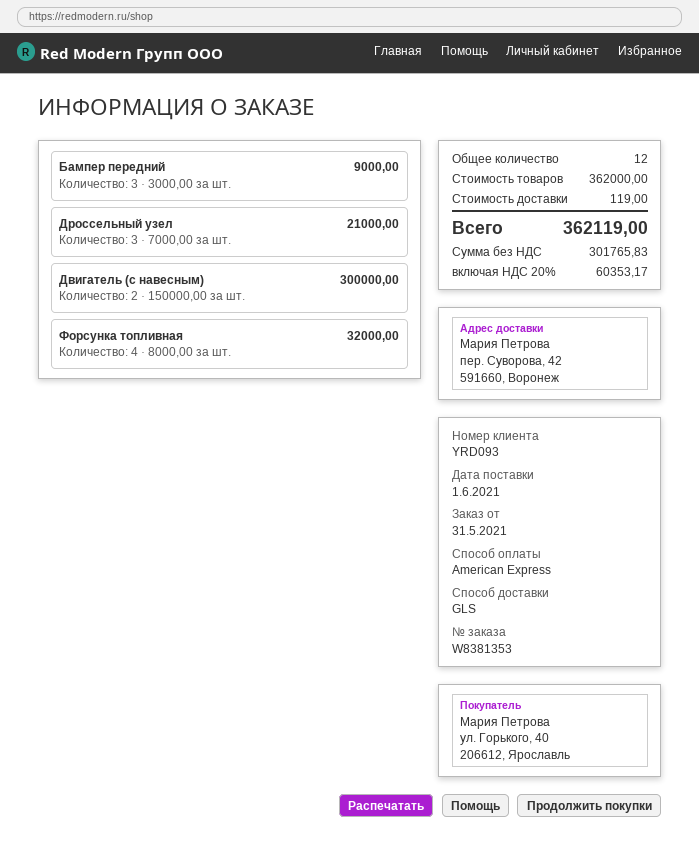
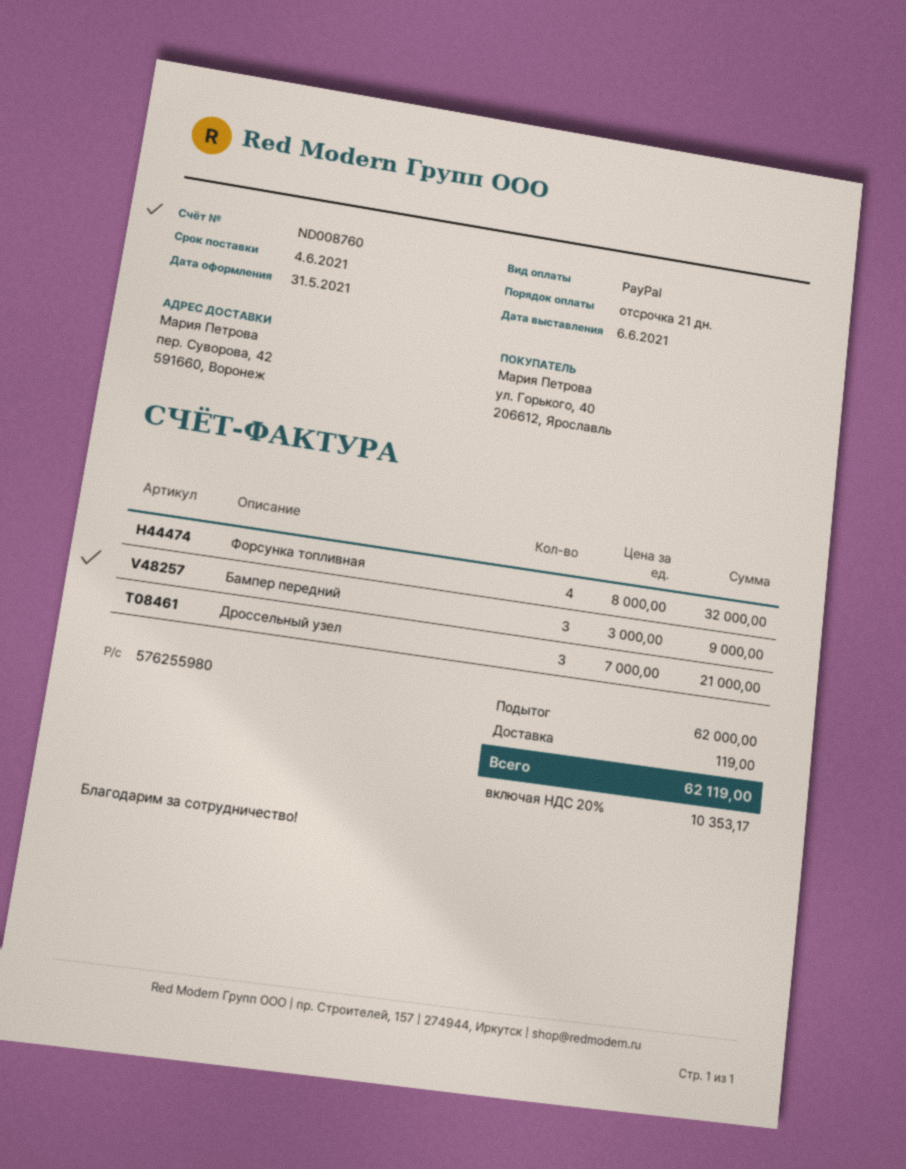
delivery date: 2021-06-01 -> 2021-06-04
payment method: American Express -> PayPal
Двигатель (с навесным): 2 x 150000.00 = 300000.00 -> none
subtotal: 362000.00 -> 62000.00
tax: 20% = 60353.17 -> 20% = 10353.17
total: 362119.00 -> 62119.00

